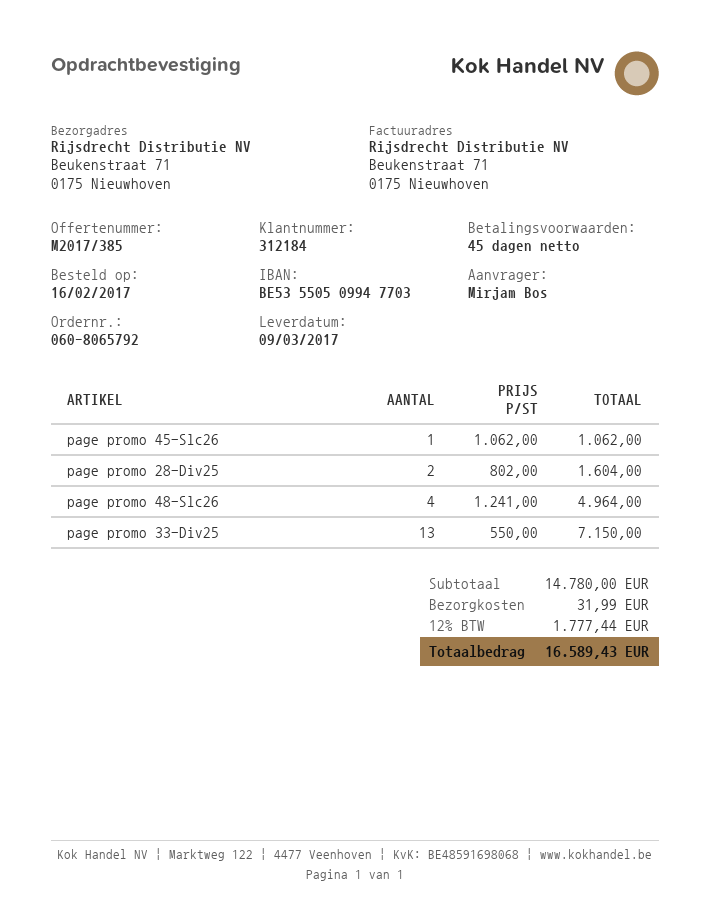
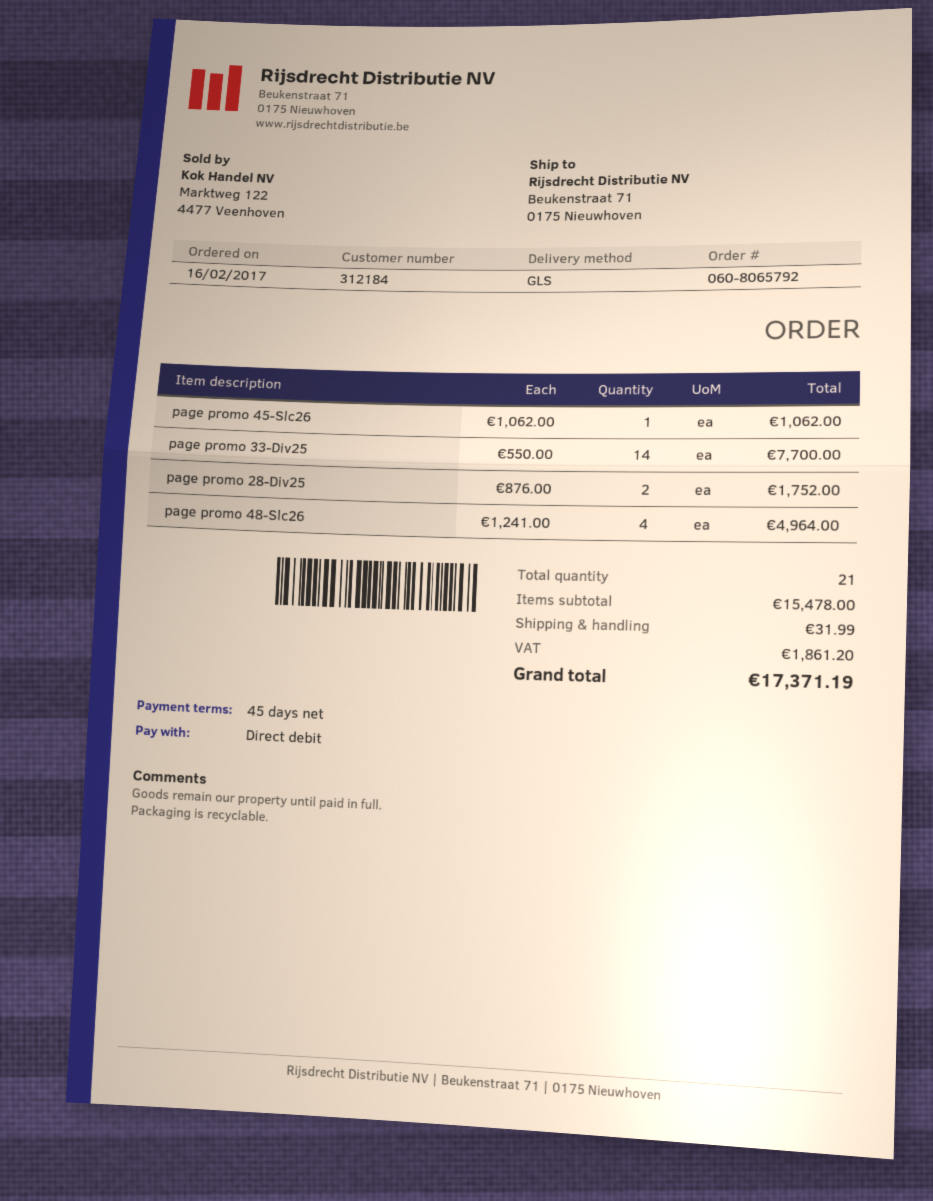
page promo 28-Div25: 2 x 802.00 = 1604.00 -> 2 x 876.00 = 1752.00
page promo 33-Div25: 13 x 550.00 = 7150.00 -> 14 x 550.00 = 7700.00
subtotal: 14780.00 -> 15478.00
tax: 1777.44 -> 1861.20
total: 16589.43 -> 17371.19

